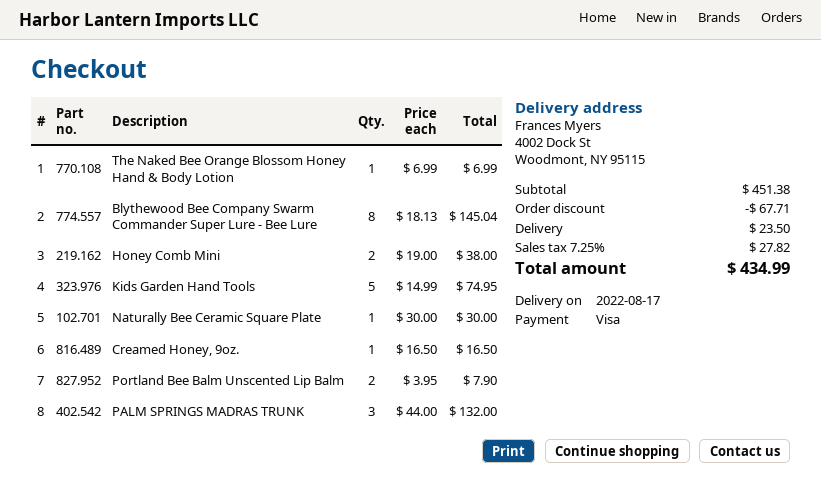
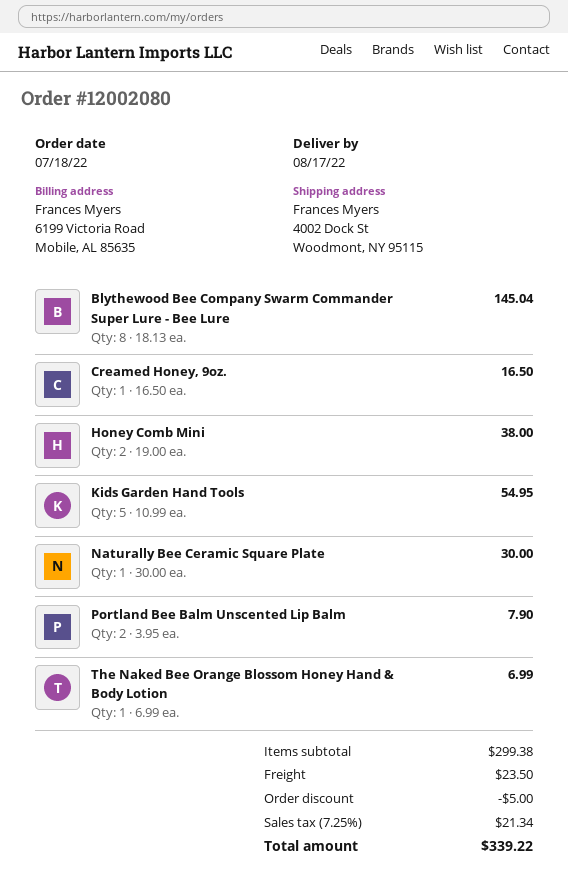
Kids Garden Hand Tools: 5 x 14.99 = 74.95 -> 5 x 10.99 = 54.95
PALM SPRINGS MADRAS TRUNK: 3 x 44.00 = 132.00 -> none
subtotal: 451.38 -> 299.38
discount: 67.71 -> 5.00
tax: 7.25% = 27.82 -> 7.25% = 21.34
total: 434.99 -> 339.22

